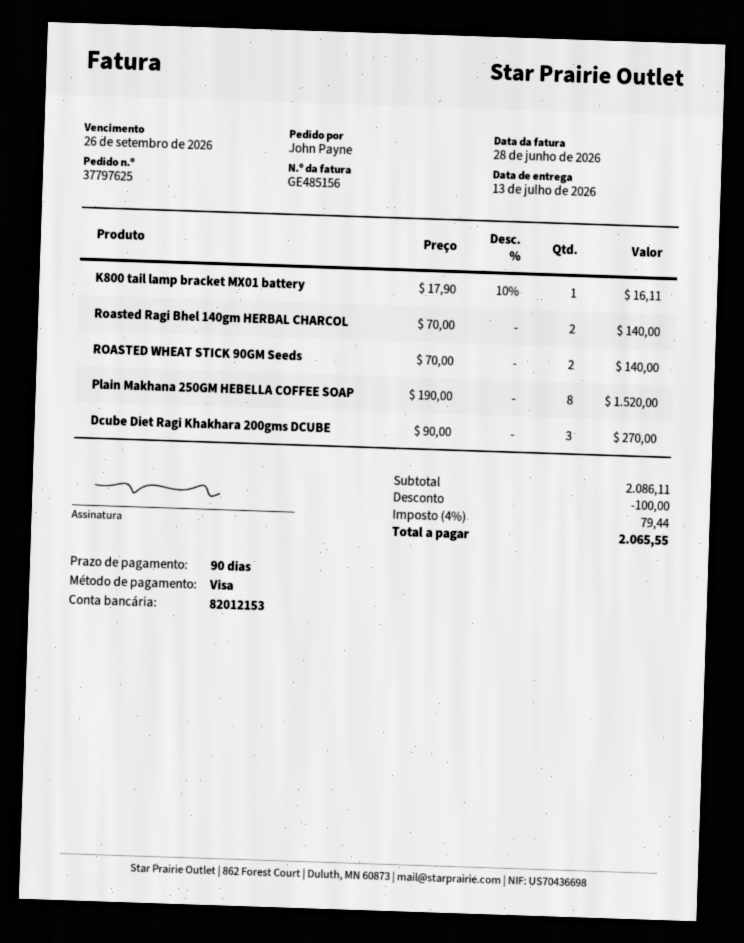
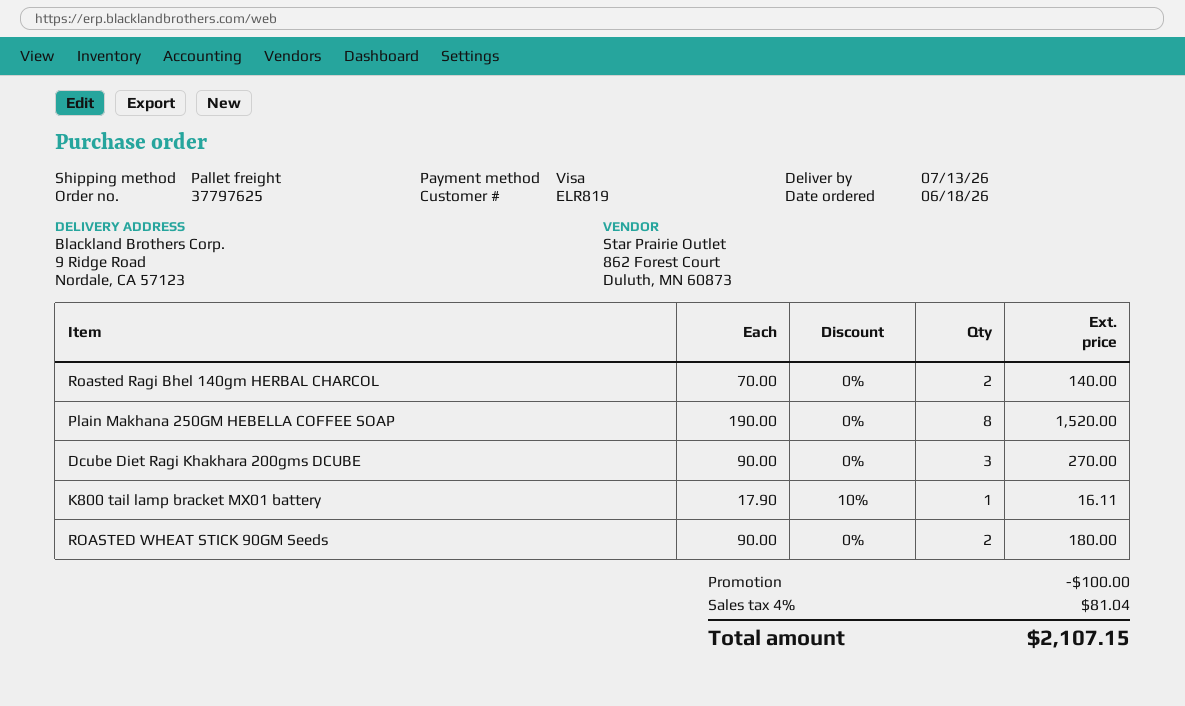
ROASTED WHEAT STICK 90GM Seeds: 2 x 70.00 = 140.00 -> 2 x 90.00 = 180.00
tax: 4% = 79.44 -> 4% = 81.04
total: 2065.55 -> 2107.15

